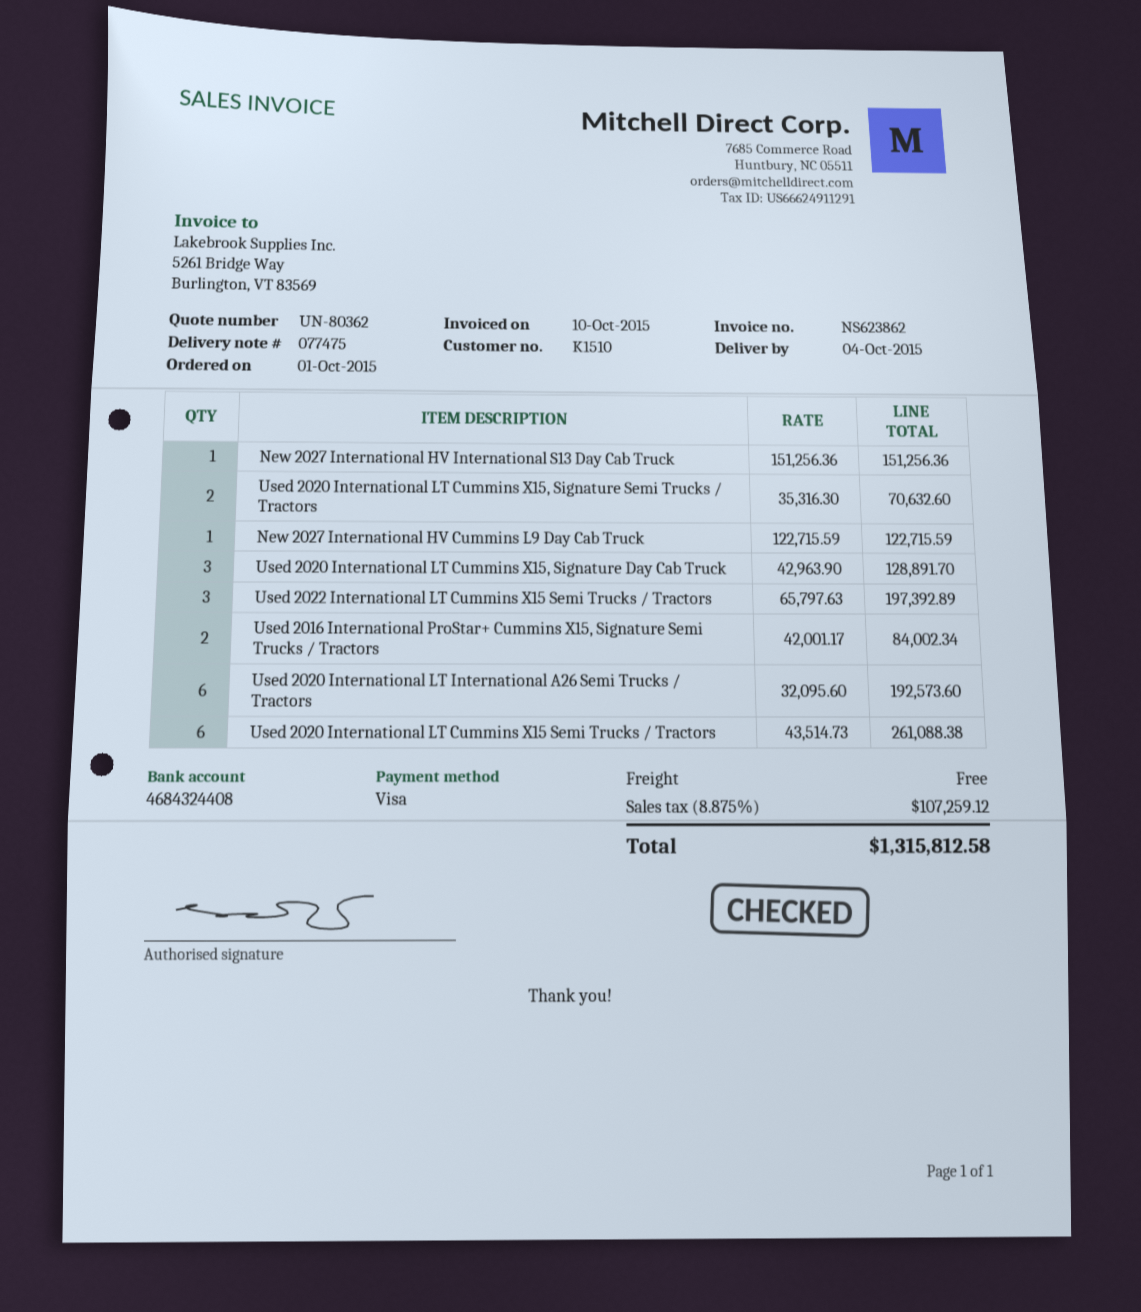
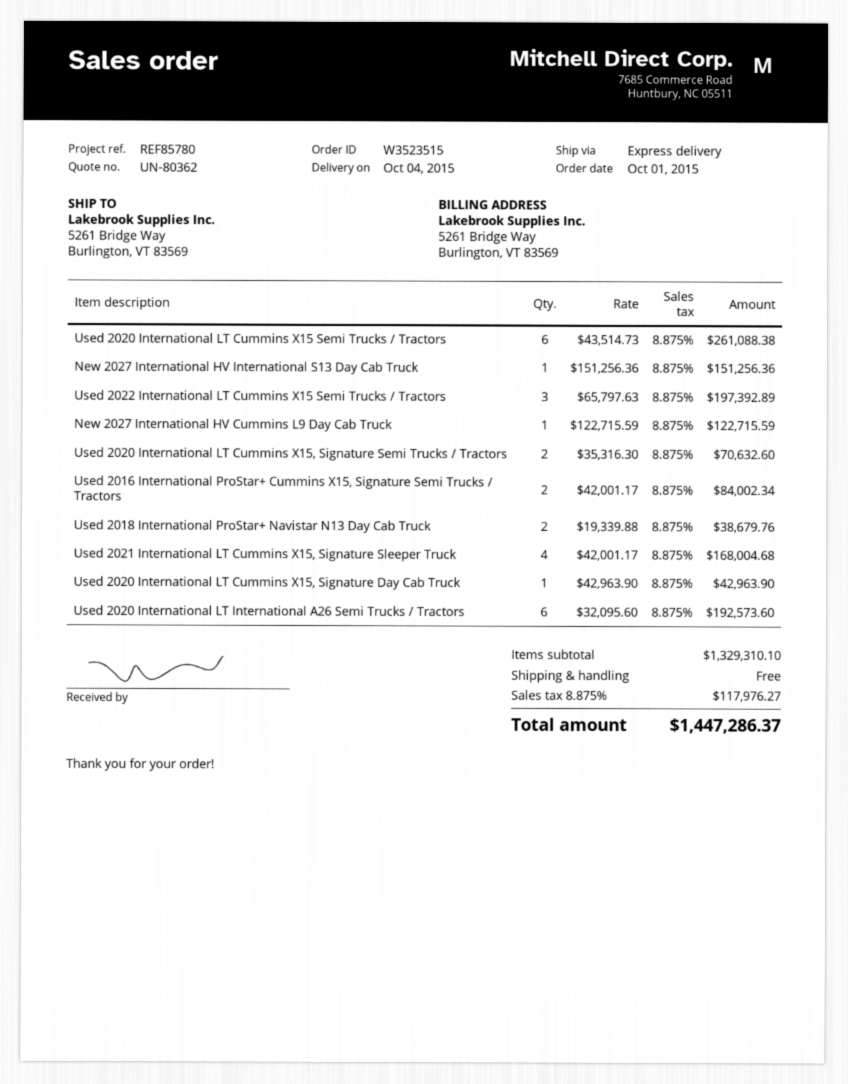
Used 2020 International LT Cummins X15, Signature Day Cab Truck: 3 x 42963.90 = 128891.70 -> 1 x 42963.90 = 42963.90
Used 2018 International ProStar+ Navistar N13 Day Cab Truck: none -> 2 x 19339.88 = 38679.76
Used 2021 International LT Cummins X15, Signature Sleeper Truck: none -> 4 x 42001.17 = 168004.68
tax: 8.875% = 107259.12 -> 8.875% = 117976.27
total: 1315812.58 -> 1447286.37

